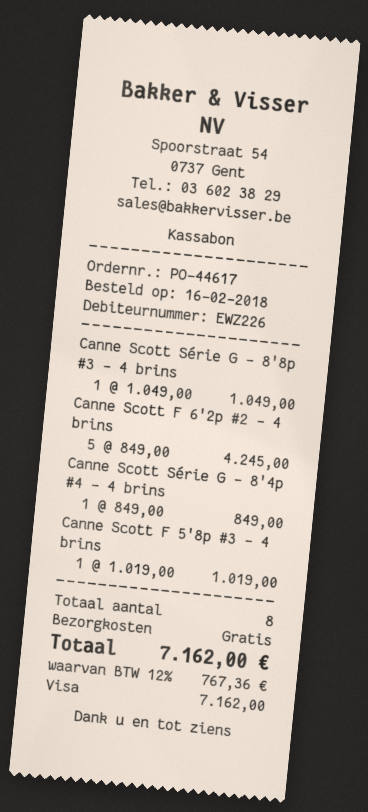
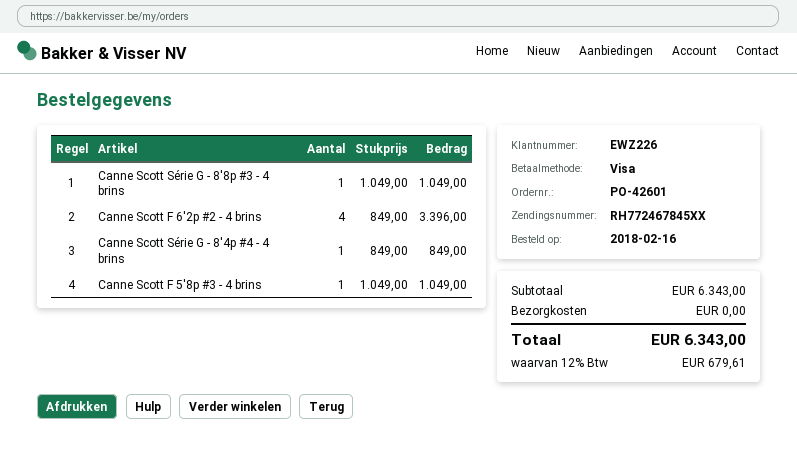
order number: PO-44617 -> PO-42601
Canne Scott F 6'2p #2 - 4 brins: 5 x 849.00 = 4245.00 -> 4 x 849.00 = 3396.00
Canne Scott F 5'8p #3 - 4 brins: 1 x 1019.00 = 1019.00 -> 1 x 1049.00 = 1049.00
tax: 12% = 767.36 -> 12% = 679.61
total: 7162.00 -> 6343.00

